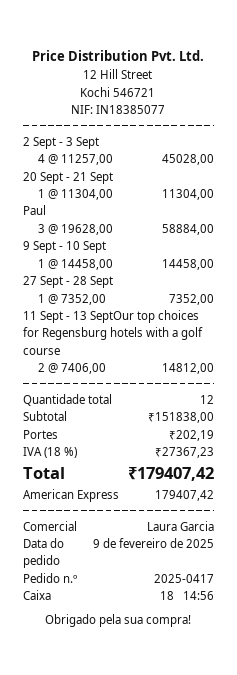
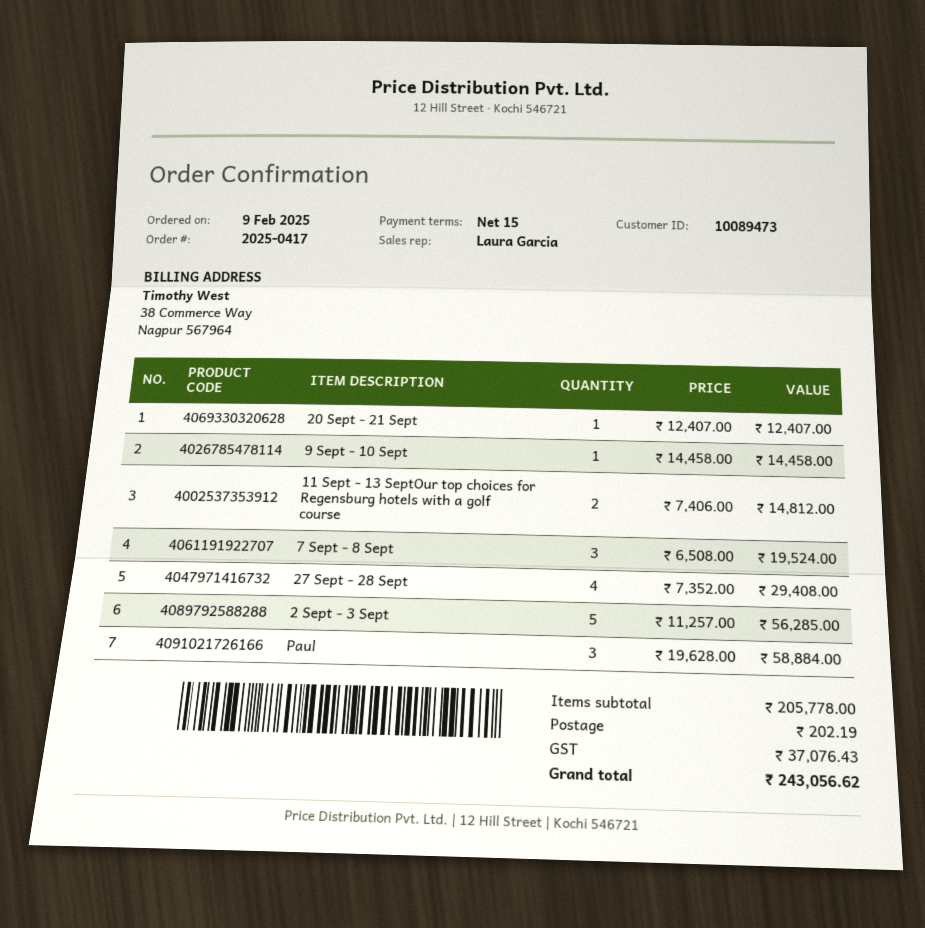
2 Sept - 3 Sept: 4 x 11257.00 = 45028.00 -> 5 x 11257.00 = 56285.00
20 Sept - 21 Sept: 1 x 11304.00 = 11304.00 -> 1 x 12407.00 = 12407.00
27 Sept - 28 Sept: 1 x 7352.00 = 7352.00 -> 4 x 7352.00 = 29408.00
7 Sept - 8 Sept: none -> 3 x 6508.00 = 19524.00
subtotal: 151838.00 -> 205778.00
tax: 27367.23 -> 37076.43
total: 179407.42 -> 243056.62

